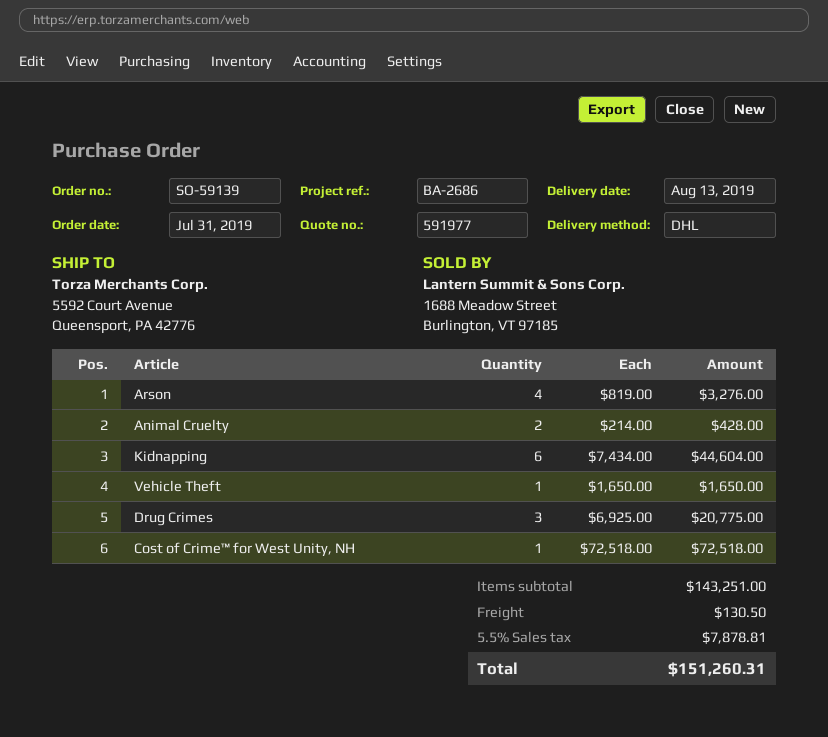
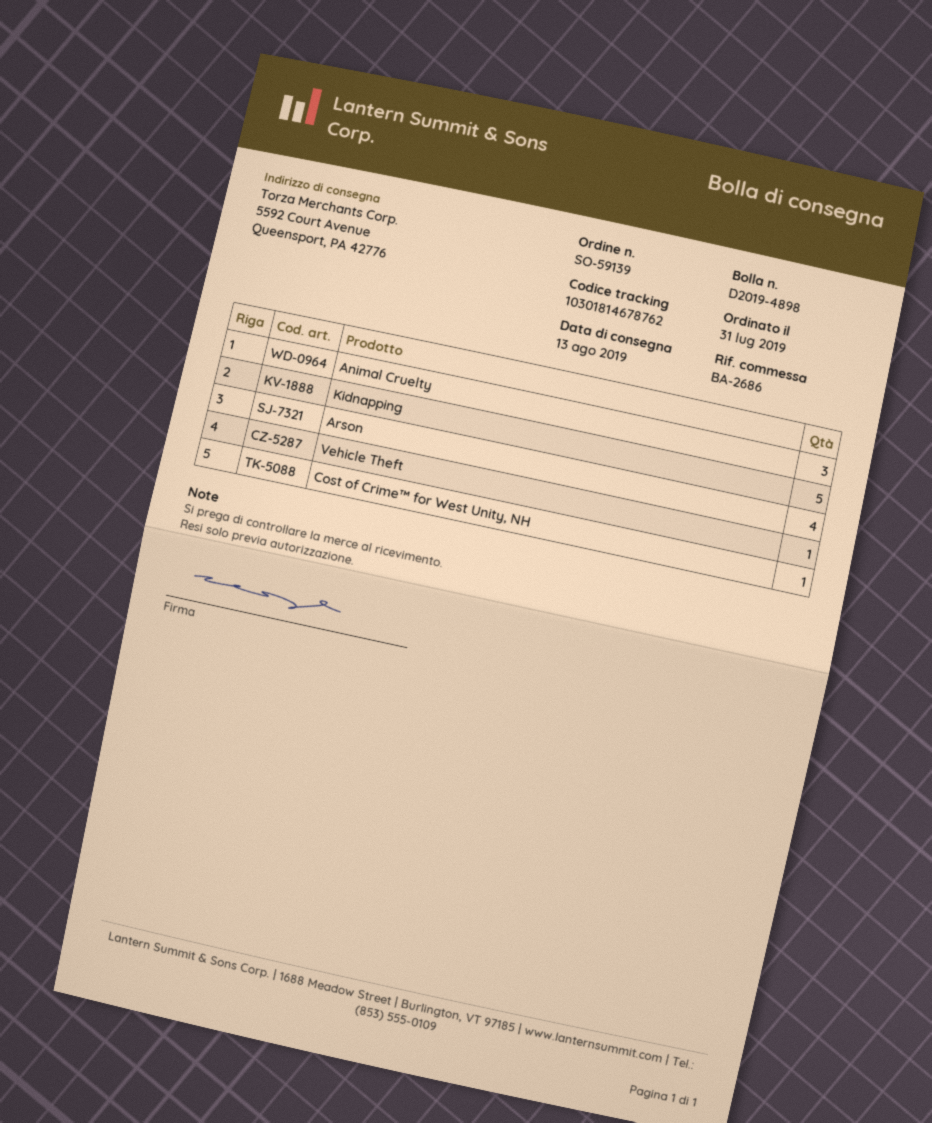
Animal Cruelty: 2 -> 3
Kidnapping: 6 -> 5
Drug Crimes: 3 -> none

